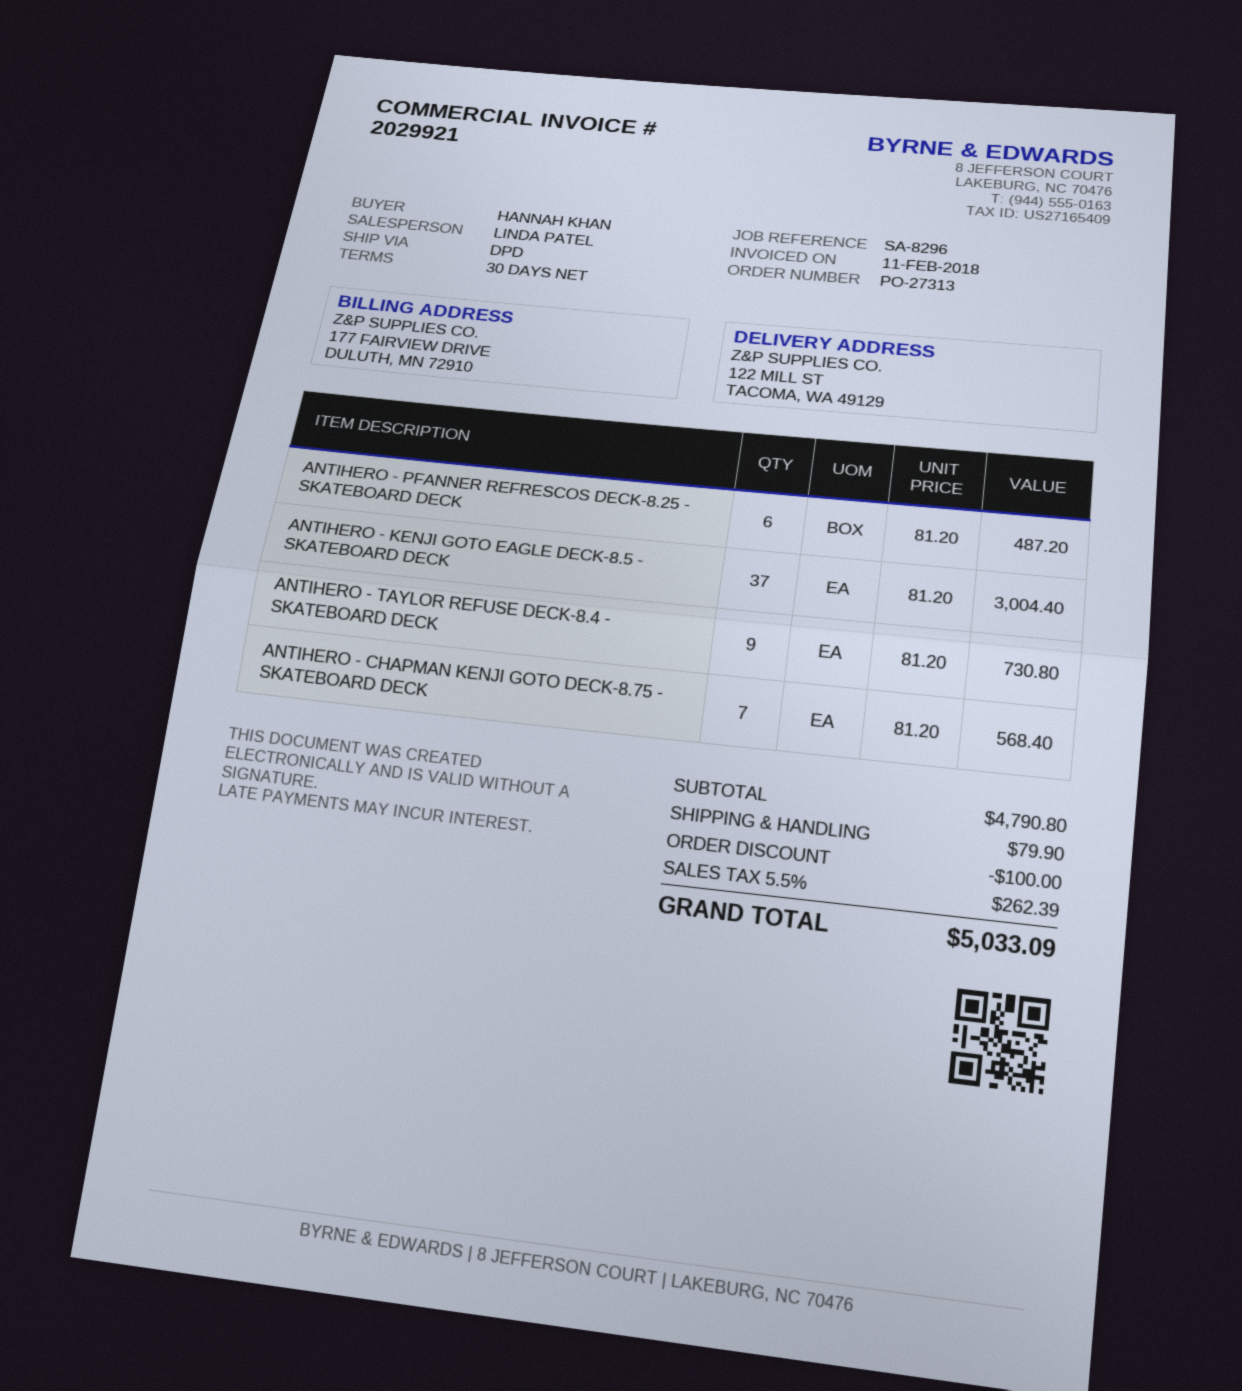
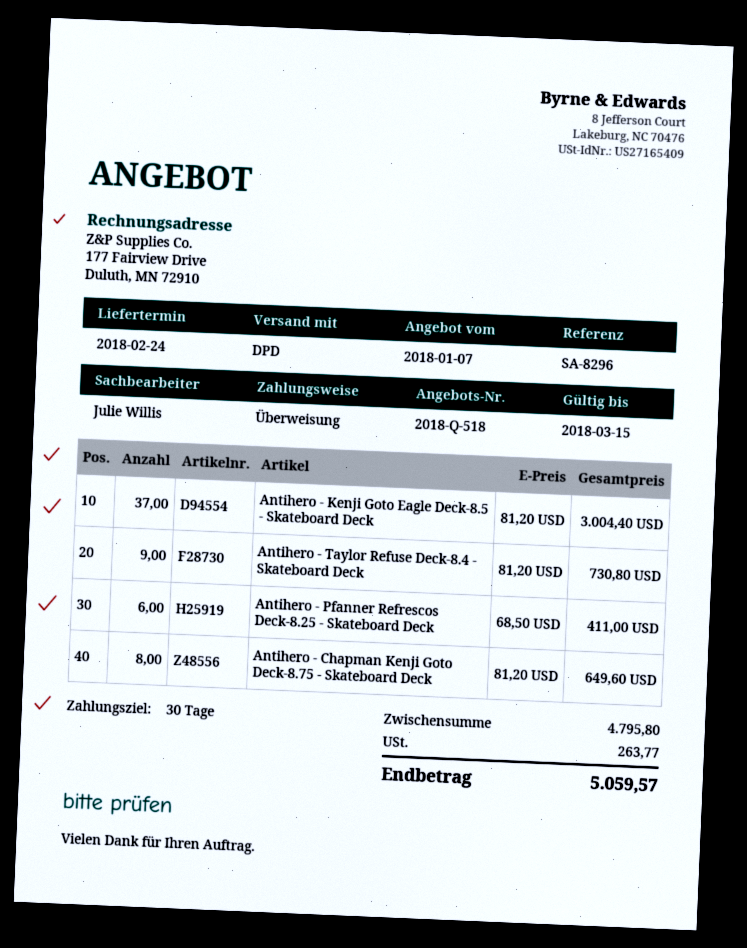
sales rep: LINDA PATEL -> Julie Willis
ANTIHERO - PFANNER REFRESCOS DECK-8.25 - SKATEBOARD DECK: 6 x 81.20 = 487.20 -> 6 x 68.50 = 411.00
ANTIHERO - CHAPMAN KENJI GOTO DECK-8.75 - SKATEBOARD DECK: 7 x 81.20 = 568.40 -> 8 x 81.20 = 649.60
subtotal: 4790.80 -> 4795.80
discount: 100.00 -> none
shipping: 79.90 -> none
tax: 262.39 -> 263.77
total: 5033.09 -> 5059.57

